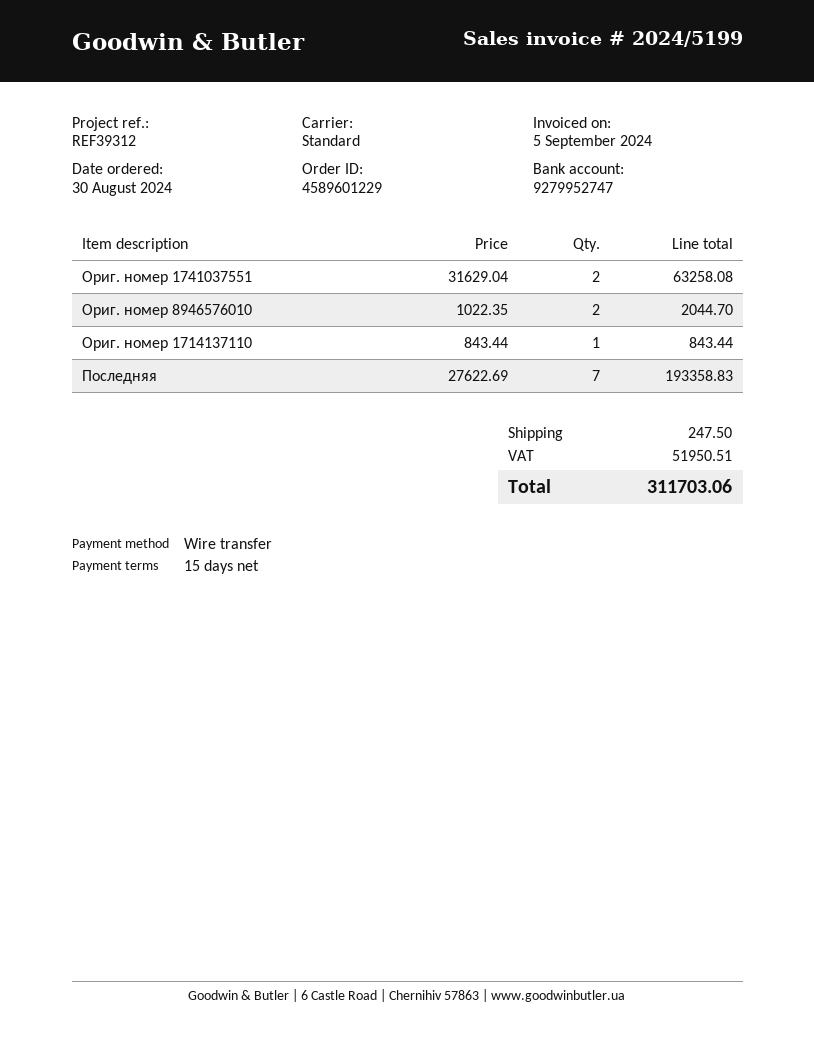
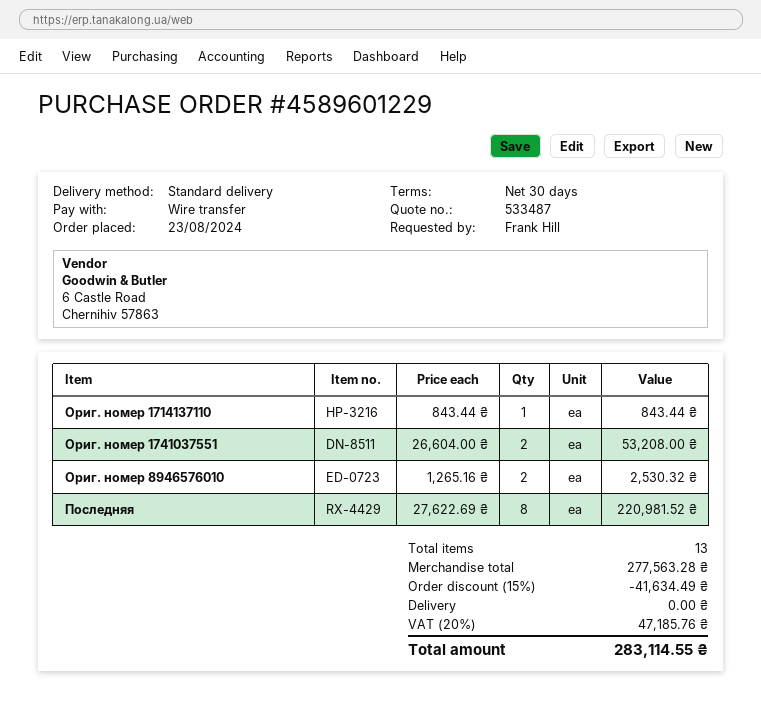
order date: 2024-08-30 -> 2024-08-23
payment terms: 15 days -> 30 days
Ориг. номер 1741037551: 2 x 31629.04 = 63258.08 -> 2 x 26604.00 = 53208.00
Ориг. номер 8946576010: 2 x 1022.35 = 2044.70 -> 2 x 1265.16 = 2530.32
Последняя: 7 x 27622.69 = 193358.83 -> 8 x 27622.69 = 220981.52
discount: none -> 15% = 41634.49
shipping: 247.50 -> 0.00
tax: 51950.51 -> 47185.76
total: 311703.06 -> 283114.55

